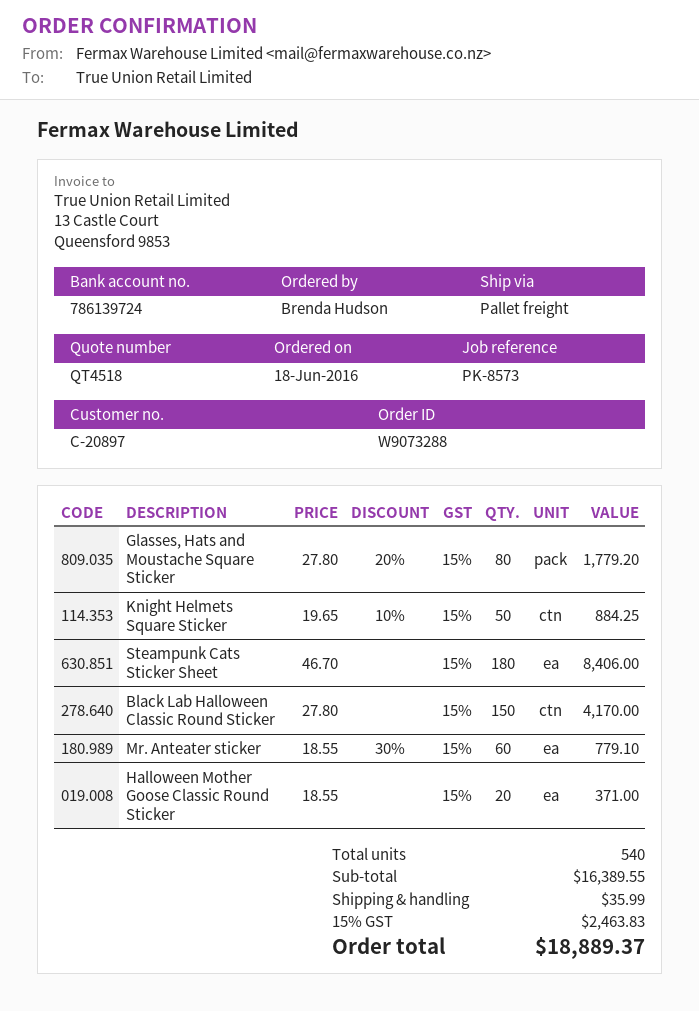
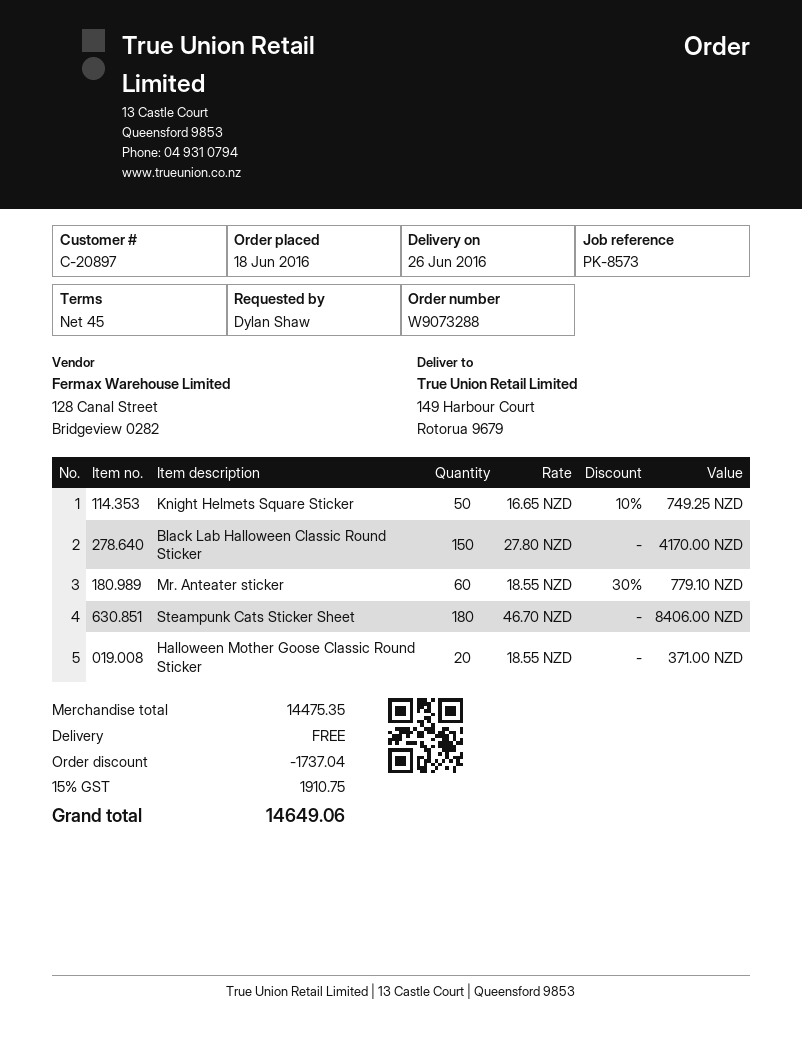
ordered by: Brenda Hudson -> Dylan Shaw
Glasses, Hats and Moustache Square Sticker: 80 x 27.80 - 20% = 1779.20 -> none
Knight Helmets Square Sticker: 50 x 19.65 - 10% = 884.25 -> 50 x 16.65 - 10% = 749.25
subtotal: 16389.55 -> 14475.35
discount: none -> 1737.04
shipping: 35.99 -> 0.00
tax: 15% = 2463.83 -> 15% = 1910.75
total: 18889.37 -> 14649.06

